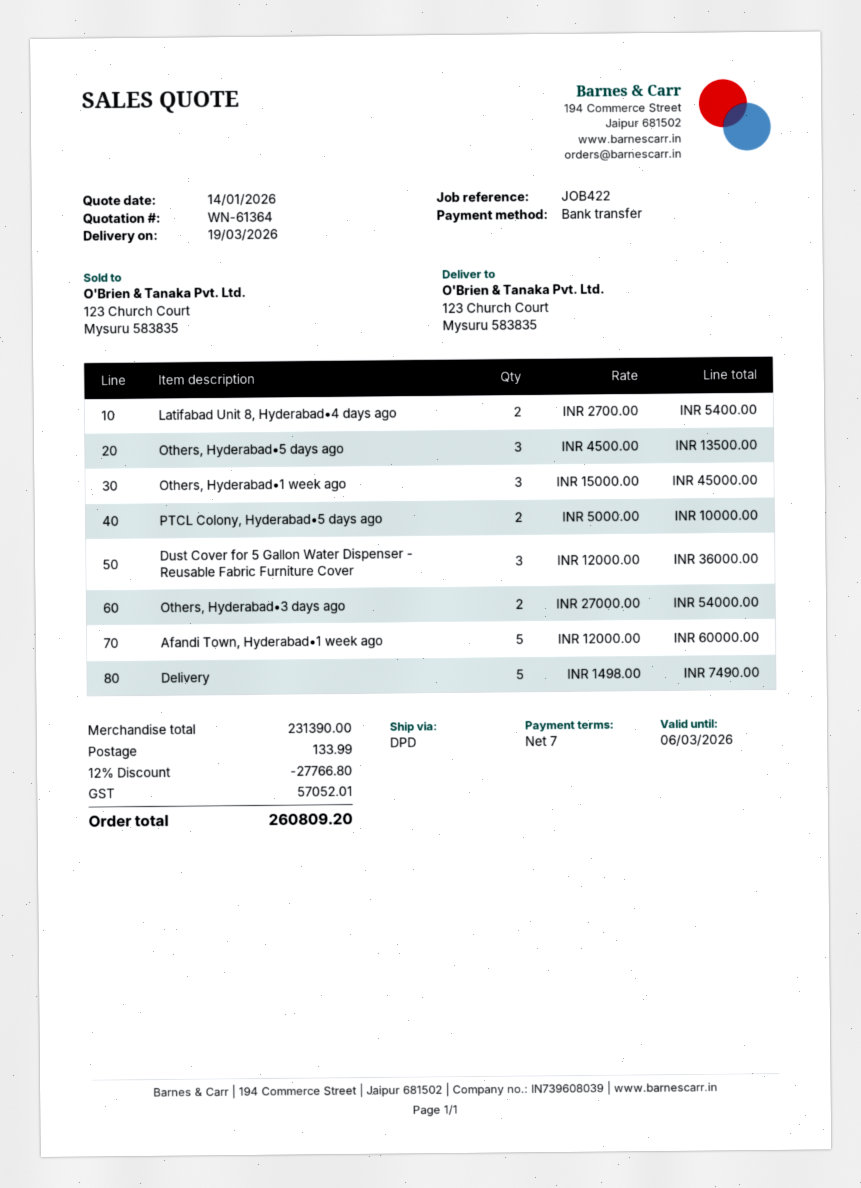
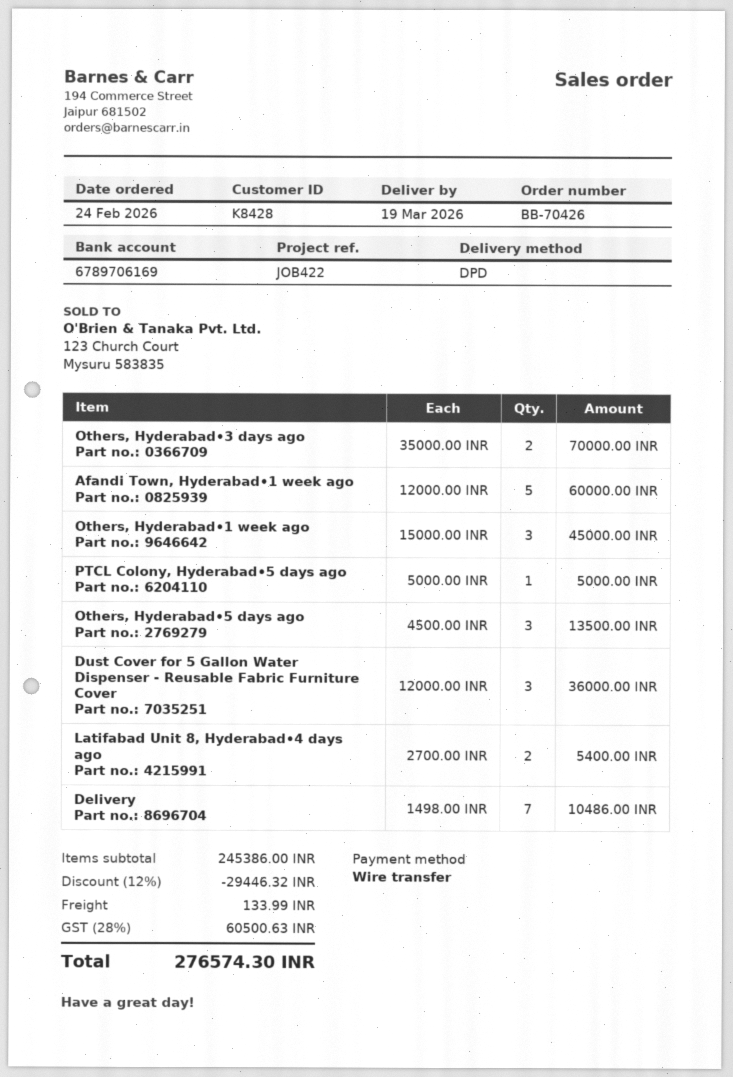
PTCL Colony, Hyderabad•5 days ago: 2 x 5000.00 = 10000.00 -> 1 x 5000.00 = 5000.00
Others, Hyderabad•3 days ago: 2 x 27000.00 = 54000.00 -> 2 x 35000.00 = 70000.00
Delivery: 5 x 1498.00 = 7490.00 -> 7 x 1498.00 = 10486.00
subtotal: 231390.00 -> 245386.00
discount: 12% = 27766.80 -> 12% = 29446.32
tax: 57052.01 -> 60500.63
total: 260809.20 -> 276574.30

